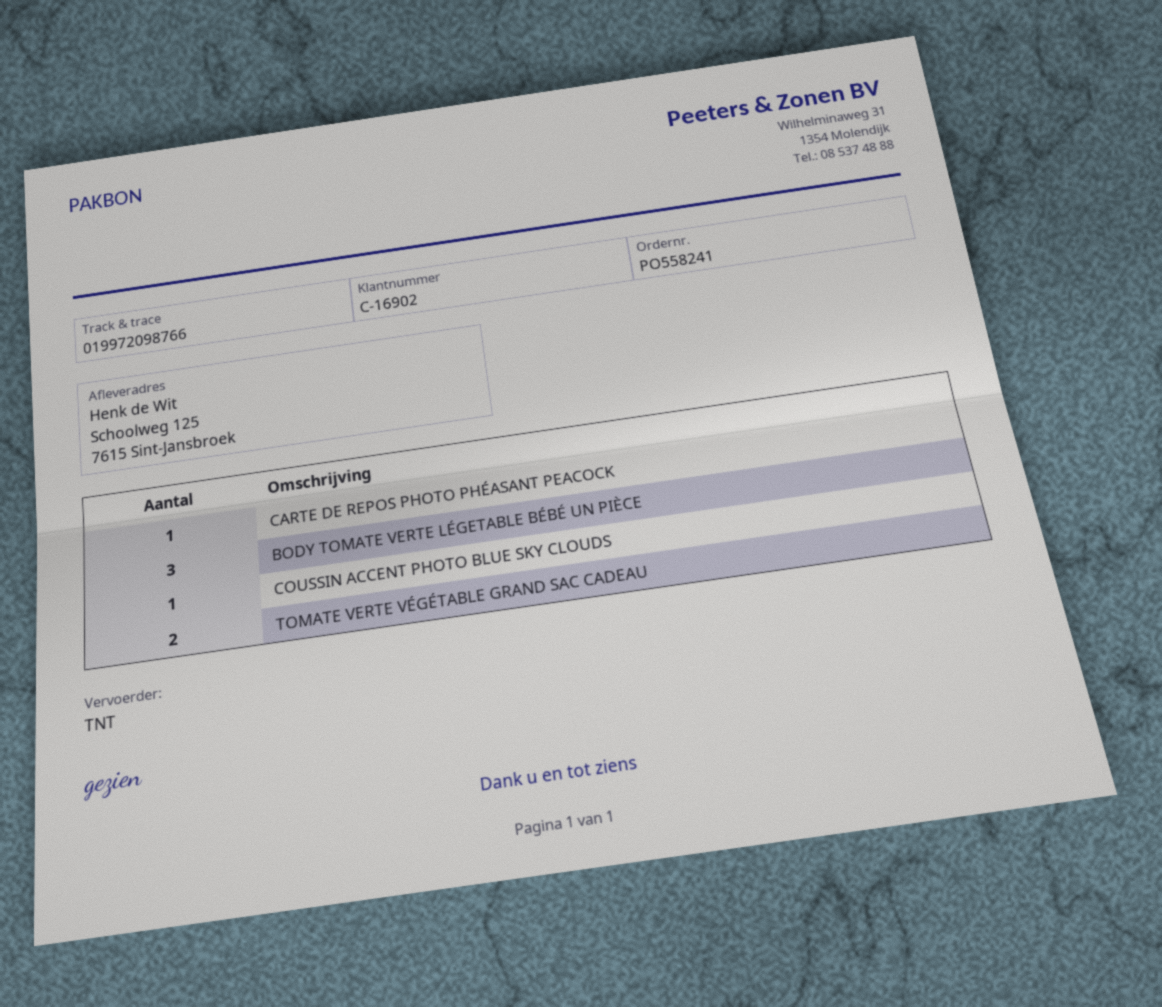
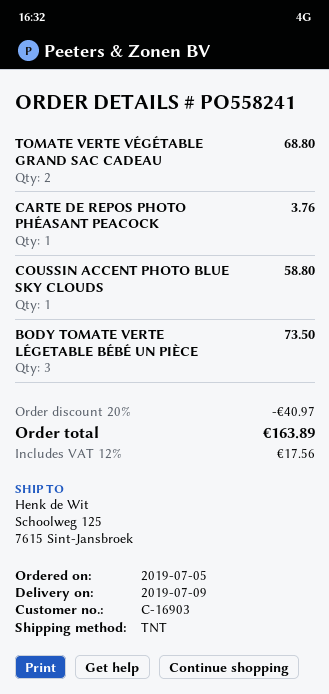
customer number: C-16902 -> C-16903

